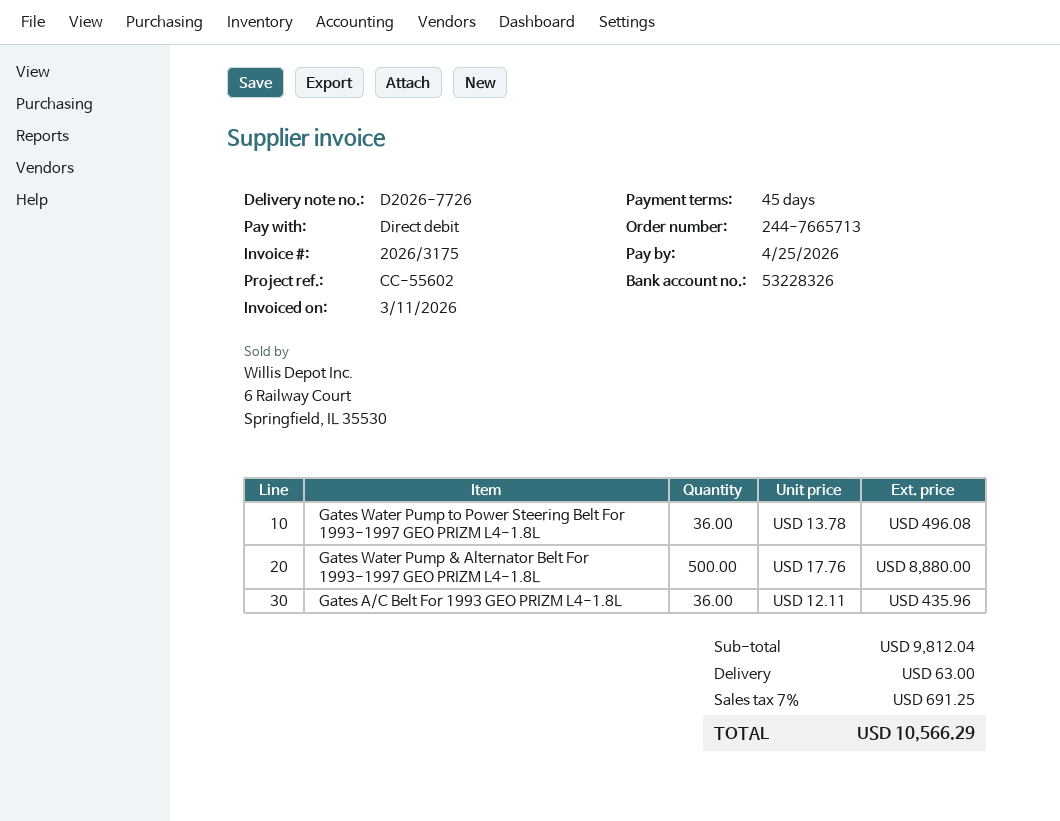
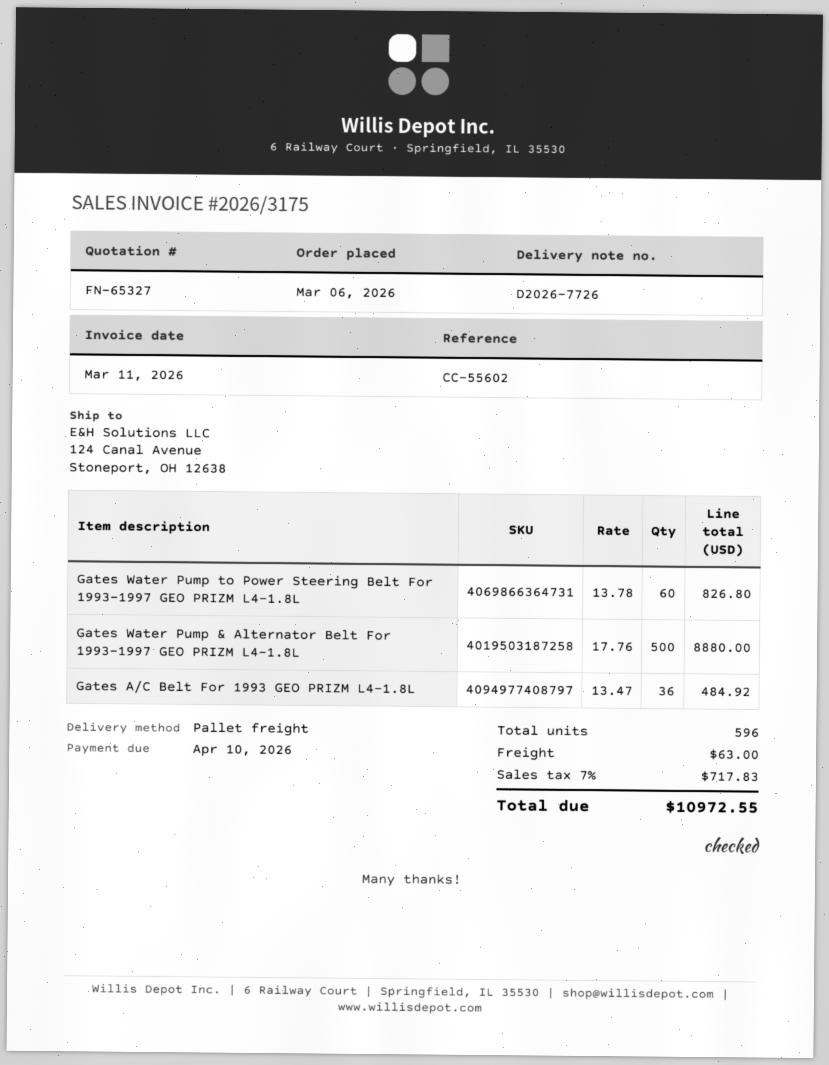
due date: 2026-04-25 -> 2026-04-10
Gates Water Pump to Power Steering Belt For 1993-1997 GEO PRIZM L4-1.8L: 36 x 13.78 = 496.08 -> 60 x 13.78 = 826.80
Gates A/C Belt For 1993 GEO PRIZM L4-1.8L: 36 x 12.11 = 435.96 -> 36 x 13.47 = 484.92
tax: 7% = 691.25 -> 7% = 717.83
total: 10566.29 -> 10972.55

